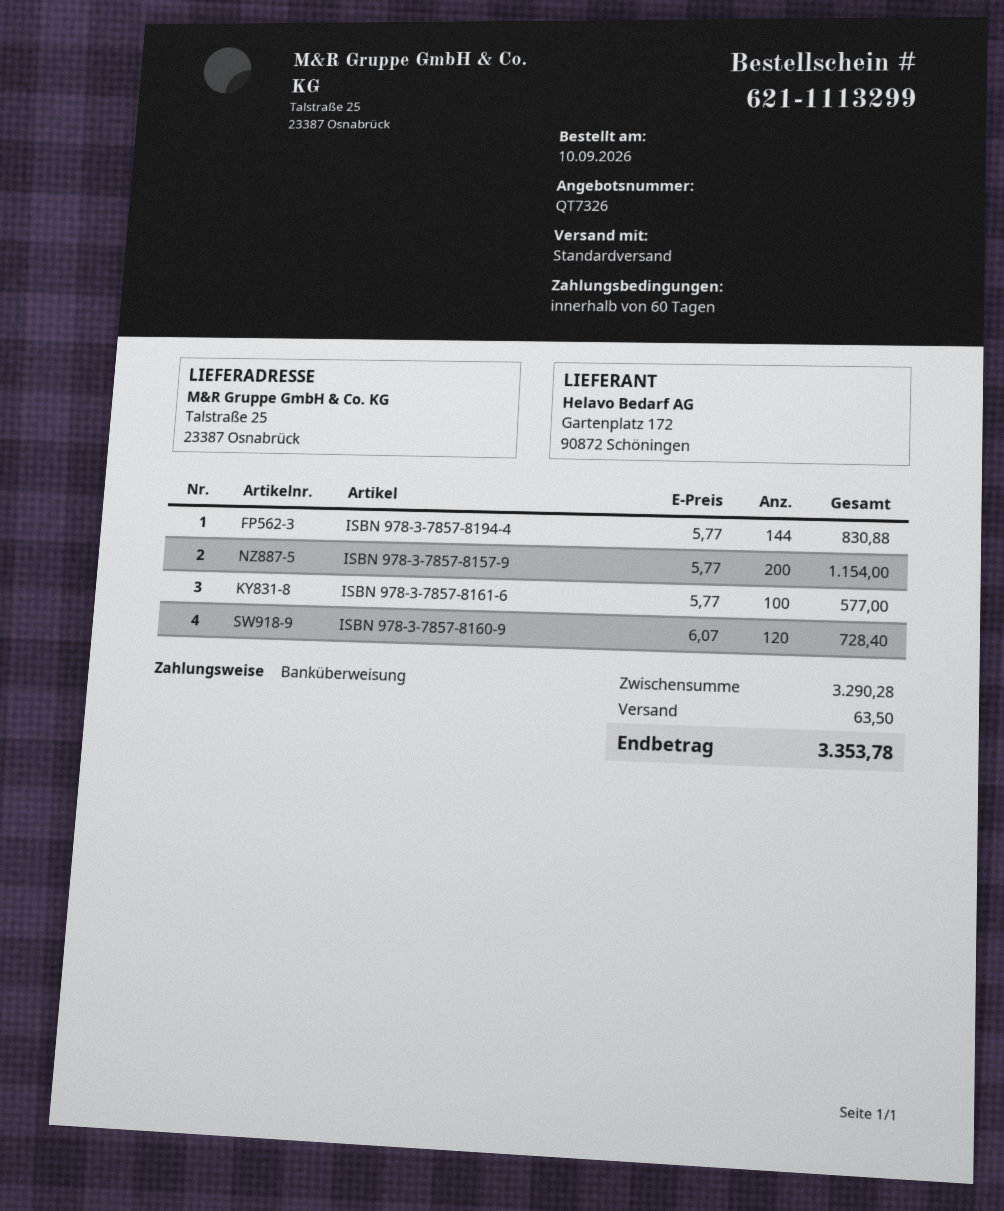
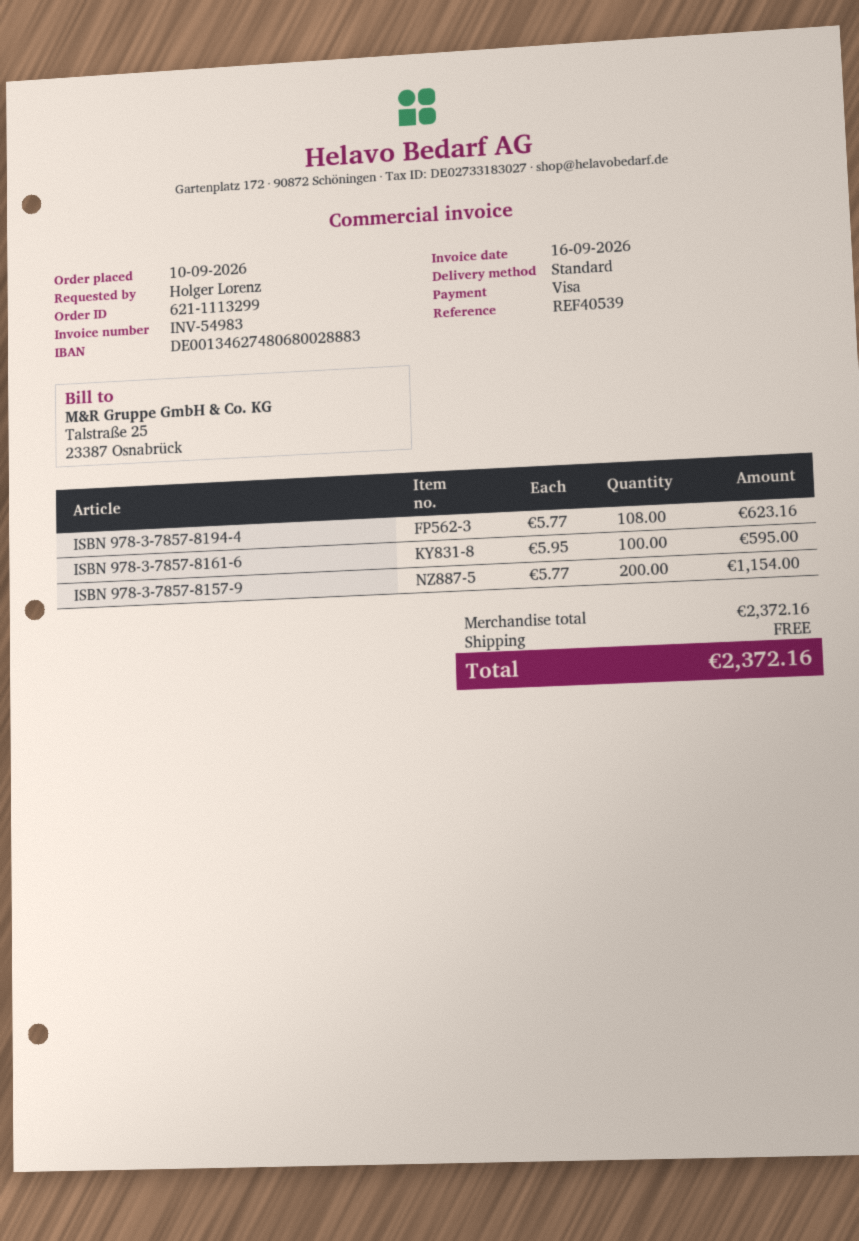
payment method: bank transfer -> Visa
ISBN 978-3-7857-8194-4: 144 x 5.77 = 830.88 -> 108 x 5.77 = 623.16
ISBN 978-3-7857-8161-6: 100 x 5.77 = 577.00 -> 100 x 5.95 = 595.00
ISBN 978-3-7857-8160-9: 120 x 6.07 = 728.40 -> none
subtotal: 3290.28 -> 2372.16
shipping: 63.50 -> 0.00
total: 3353.78 -> 2372.16

